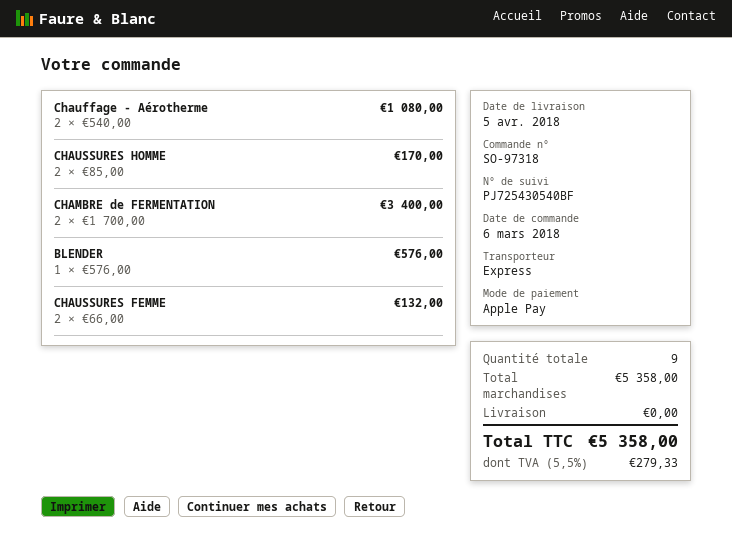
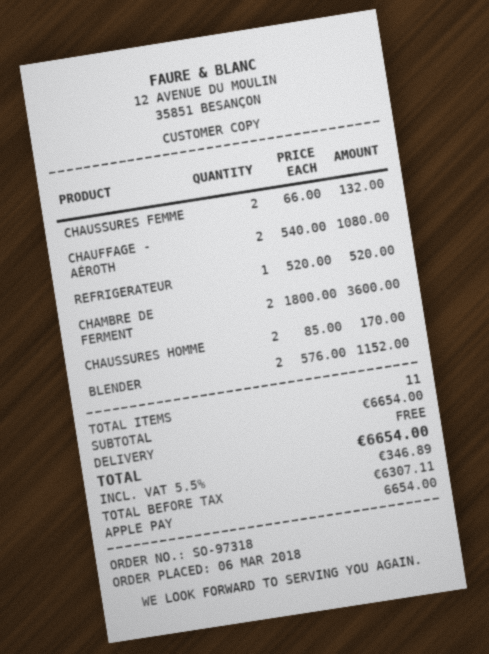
CHAMBRE de FERMENTATION: 2 x 1700.00 = 3400.00 -> 2 x 1800.00 = 3600.00
BLENDER: 1 x 576.00 = 576.00 -> 2 x 576.00 = 1152.00
REFRIGERATEUR: none -> 1 x 520.00 = 520.00
total quantity: 9 -> 11
subtotal: 5358.00 -> 6654.00
tax: 5.5% = 279.33 -> 5.5% = 346.89
total: 5358.00 -> 6654.00

